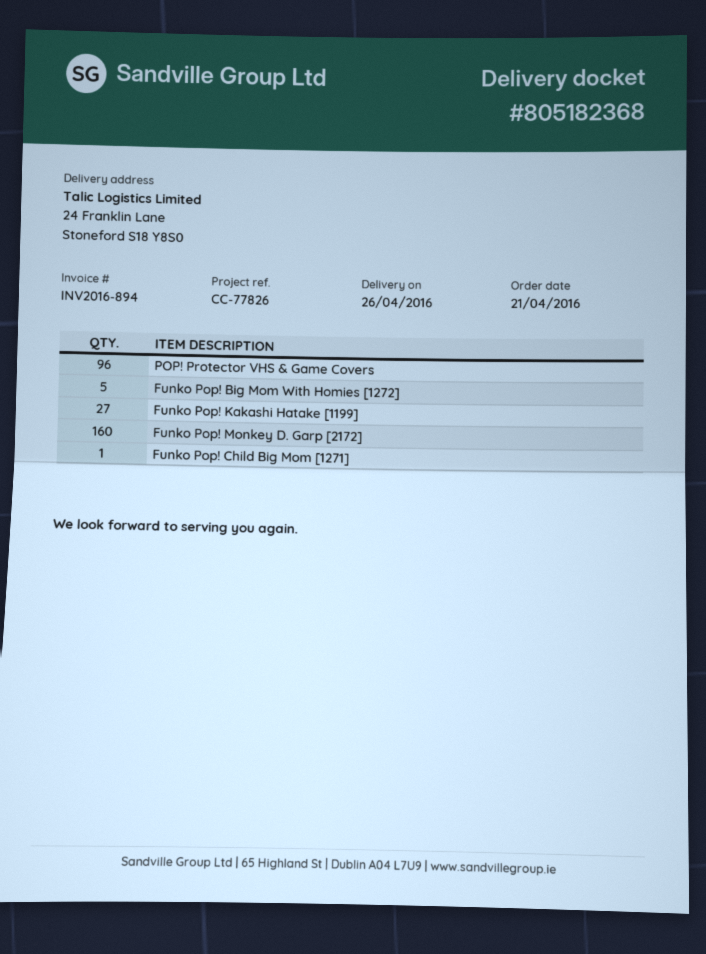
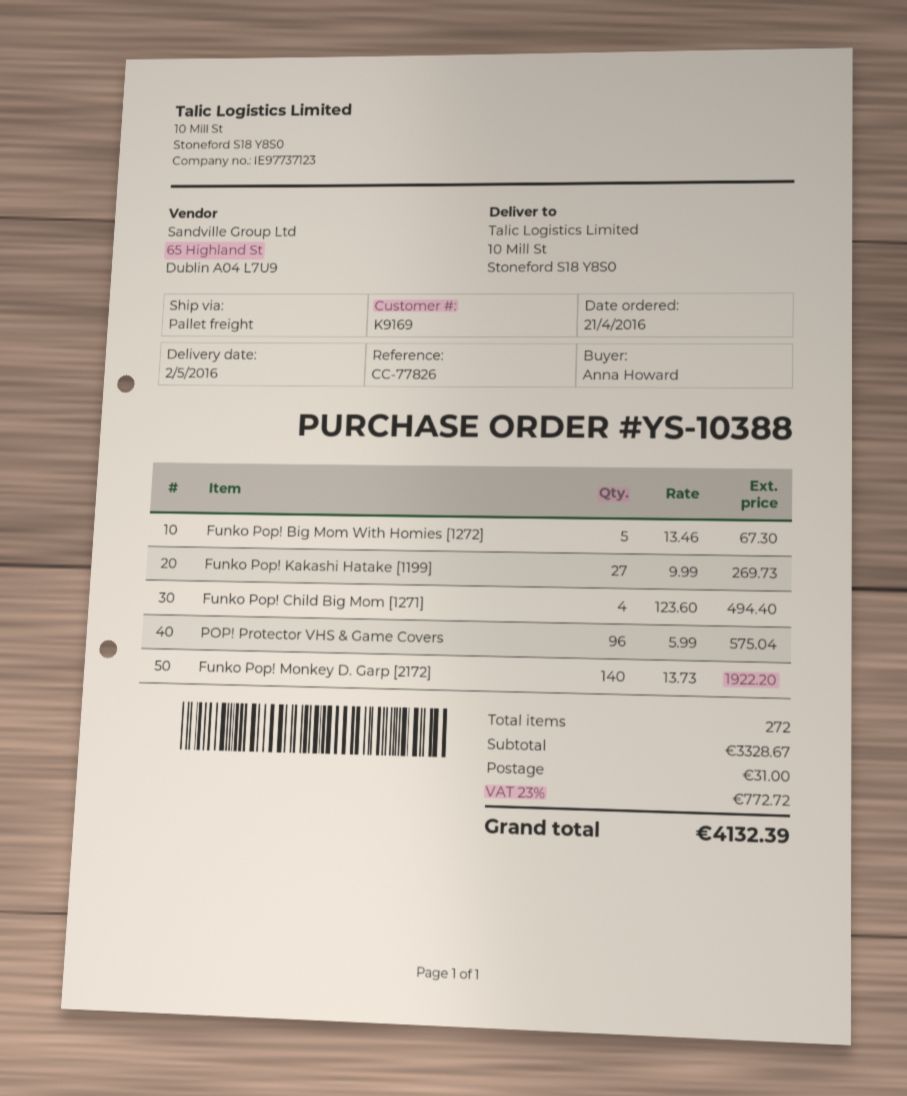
delivery date: 2016-04-26 -> 2016-05-02
ship to: 24 Franklin Lane, Stoneford S18 Y8S0 -> 10 Mill St, Stoneford S18 Y8S0
Funko Pop! Monkey D. Garp [2172]: 160 -> 140
Funko Pop! Child Big Mom [1271]: 1 -> 4

